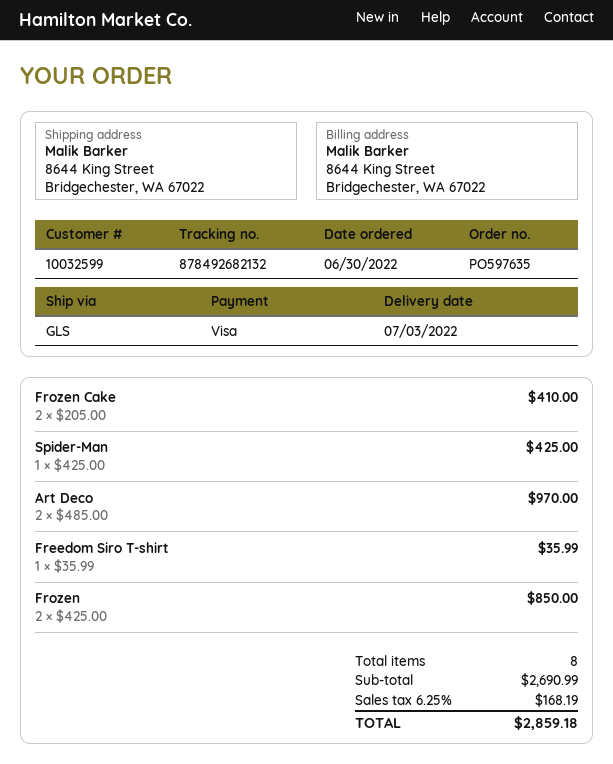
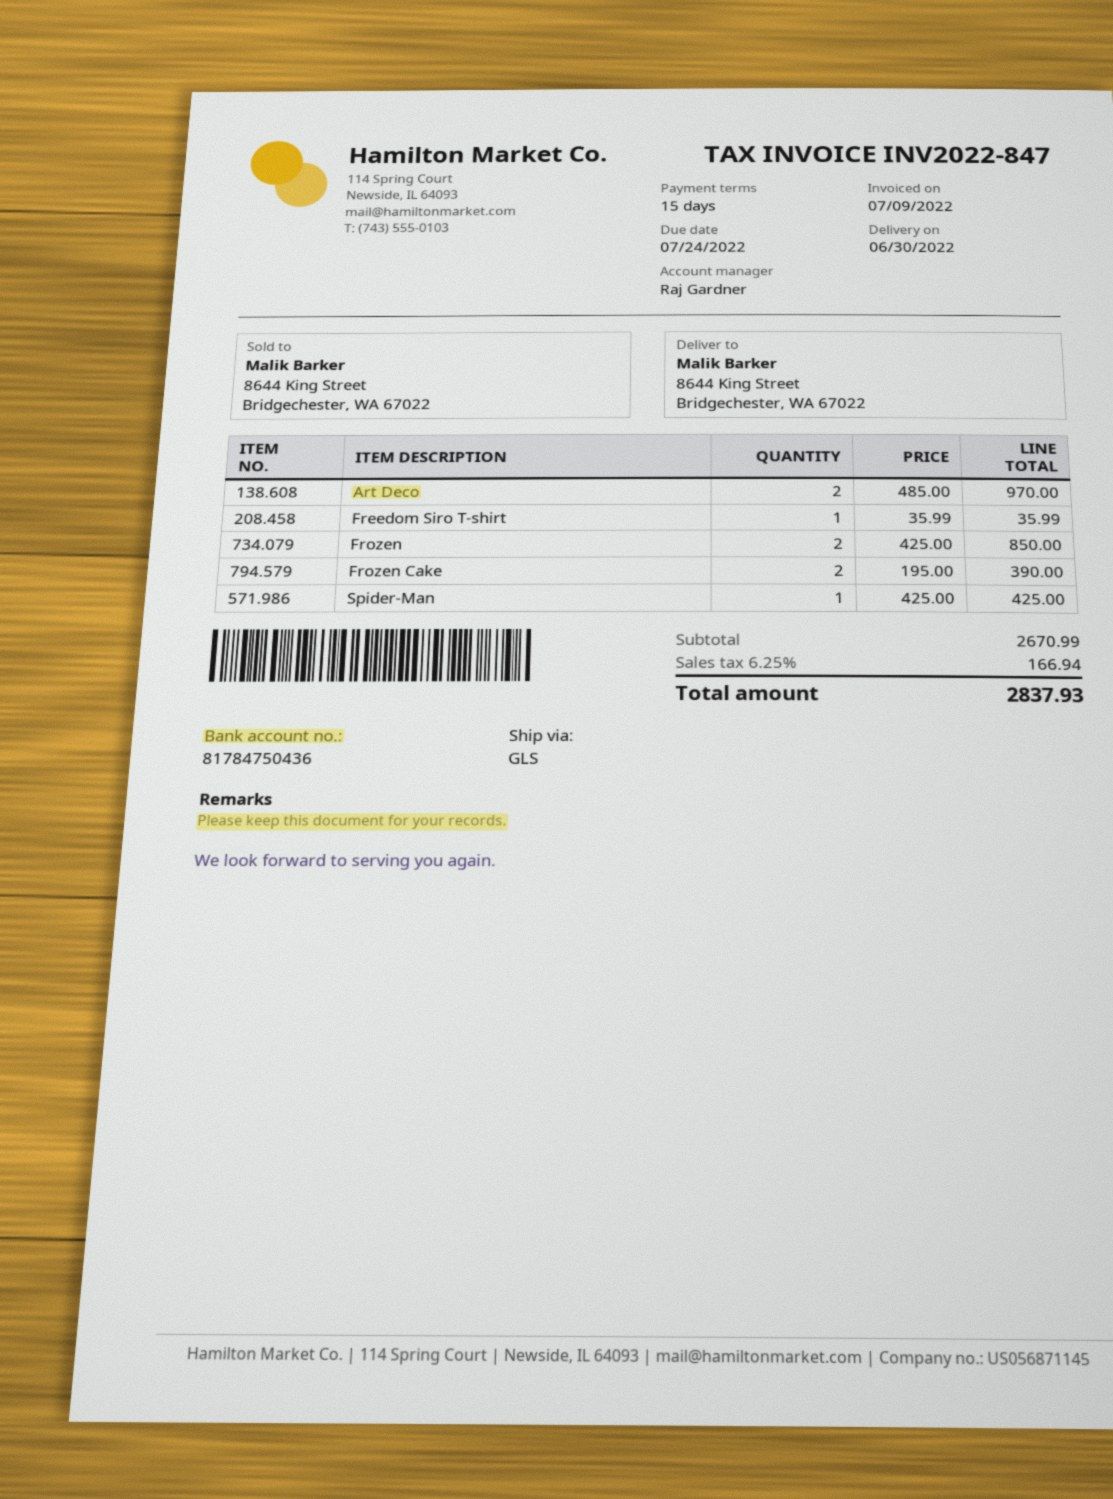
delivery date: 2022-07-03 -> 2022-06-30
Frozen Cake: 2 x 205.00 = 410.00 -> 2 x 195.00 = 390.00
subtotal: 2690.99 -> 2670.99
tax: 6.25% = 168.19 -> 6.25% = 166.94
total: 2859.18 -> 2837.93

